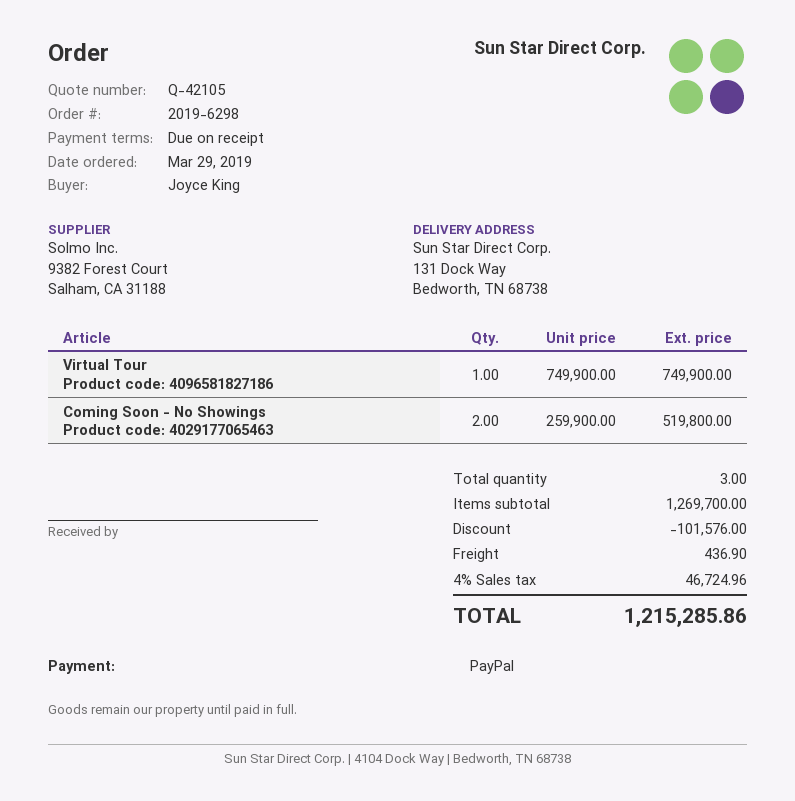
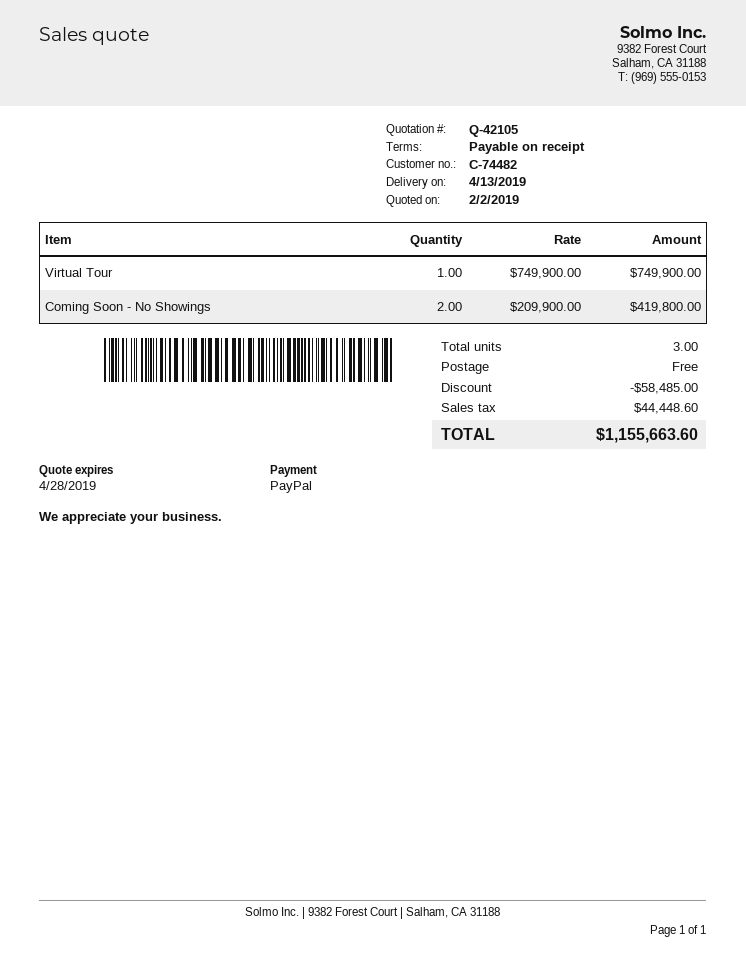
Coming Soon - No Showings: 2 x 259900.00 = 519800.00 -> 2 x 209900.00 = 419800.00
discount: 101576.00 -> 58485.00
shipping: 436.90 -> 0.00
tax: 46724.96 -> 44448.60
total: 1215285.86 -> 1155663.60

